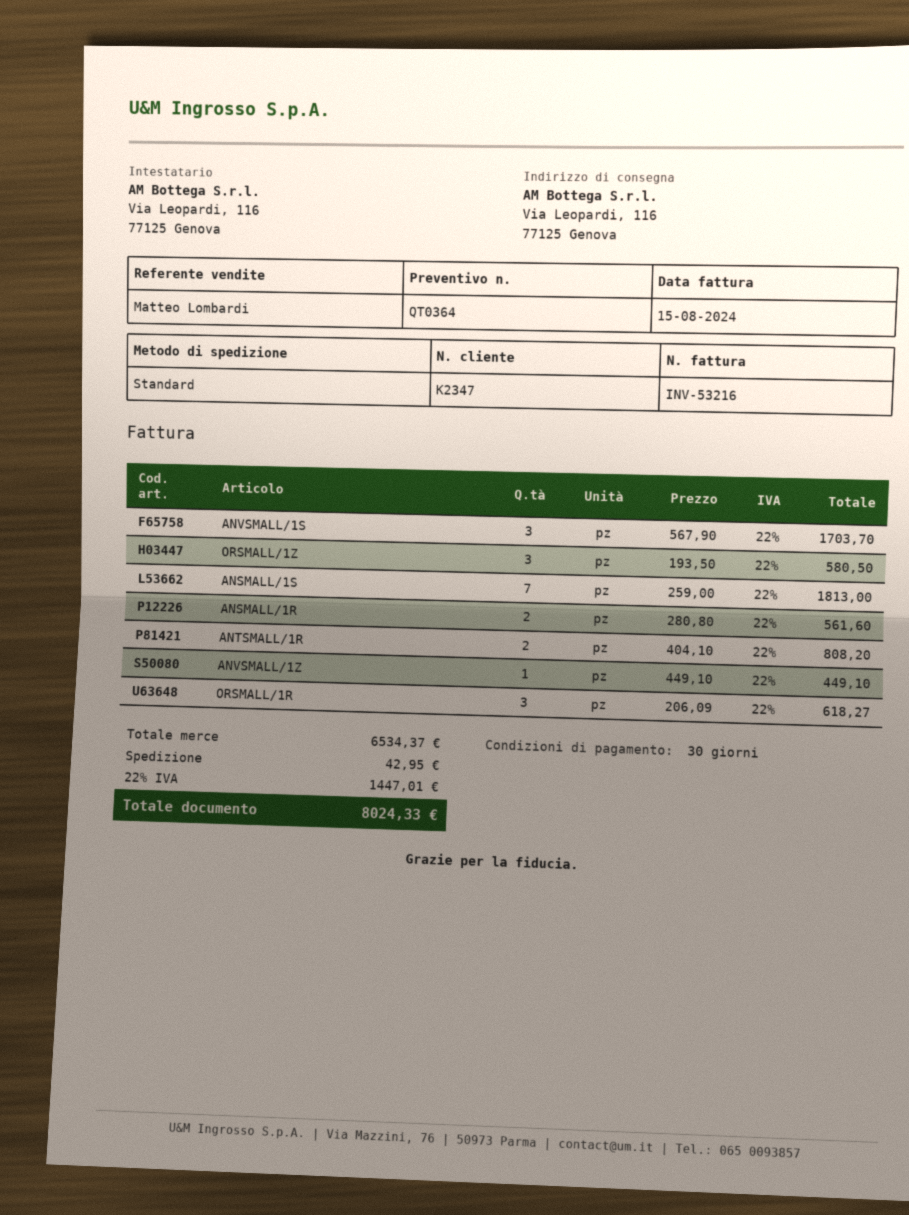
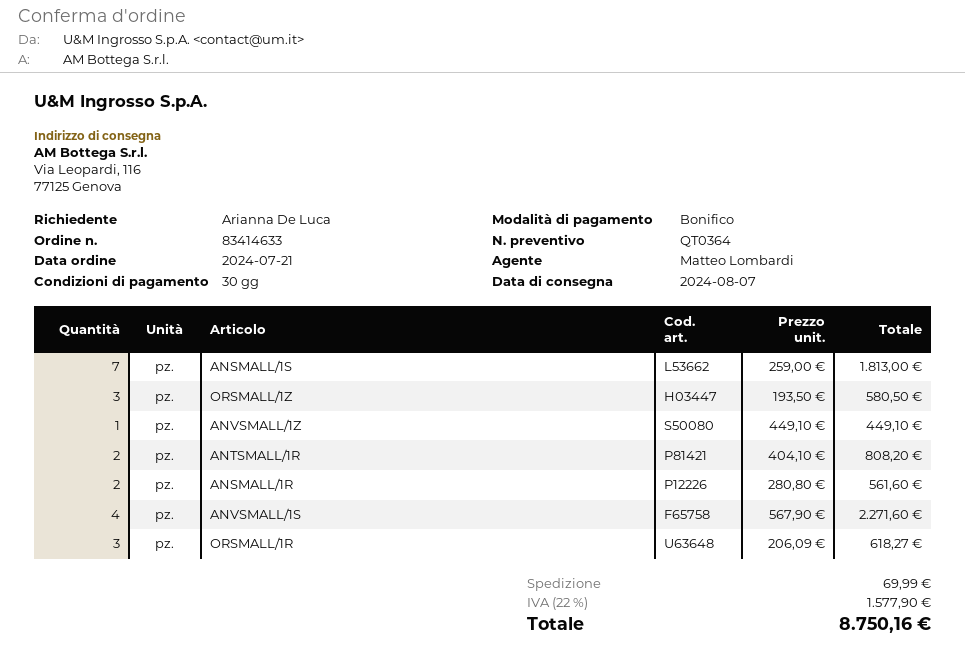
ANVSMALL/1S: 3 x 567.90 = 1703.70 -> 4 x 567.90 = 2271.60
shipping: 42.95 -> 69.99
tax: 22% = 1447.01 -> 22% = 1577.90
total: 8024.33 -> 8750.16

